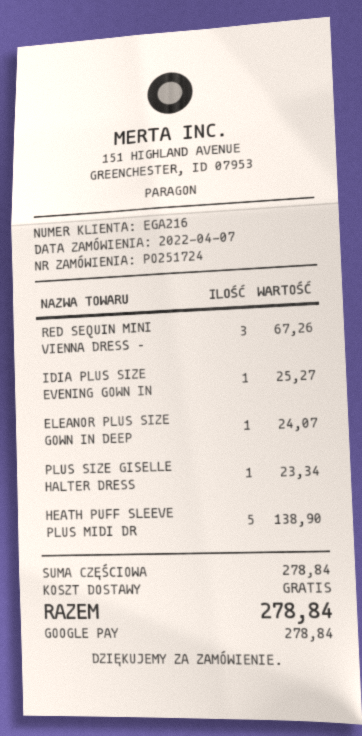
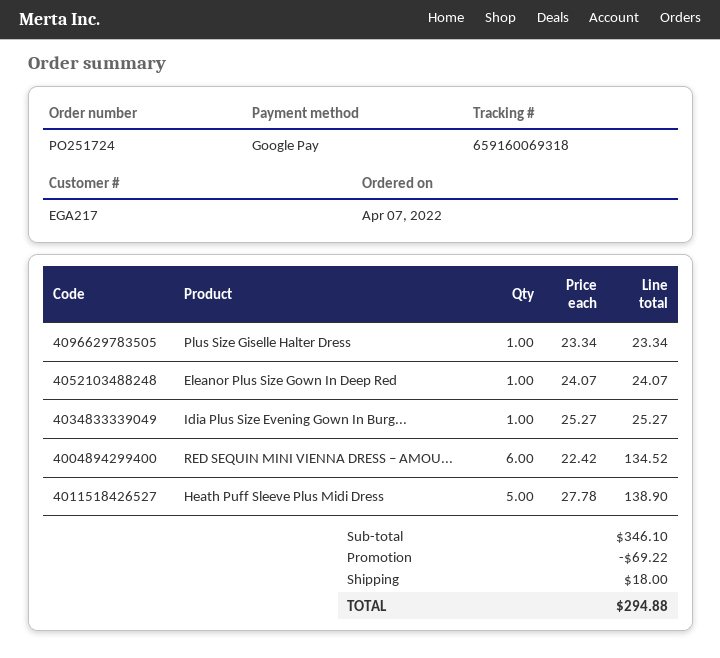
customer number: EGA216 -> EGA217
RED SEQUIN MINI VIENNA DRESS –: 3 for 67.26 -> 6 for 134.52
subtotal: 278.84 -> 346.10
discount: none -> 69.22
shipping: 0.00 -> 18.00
total: 278.84 -> 294.88

